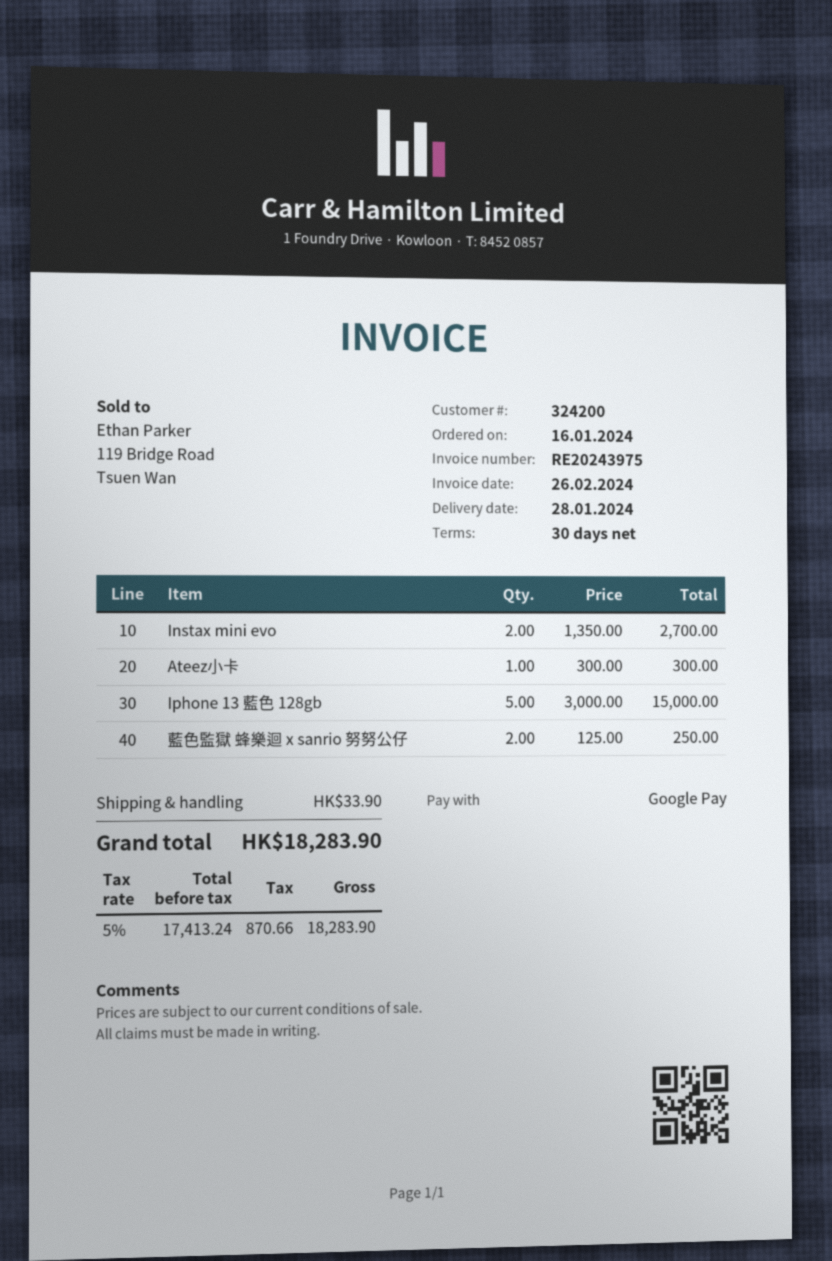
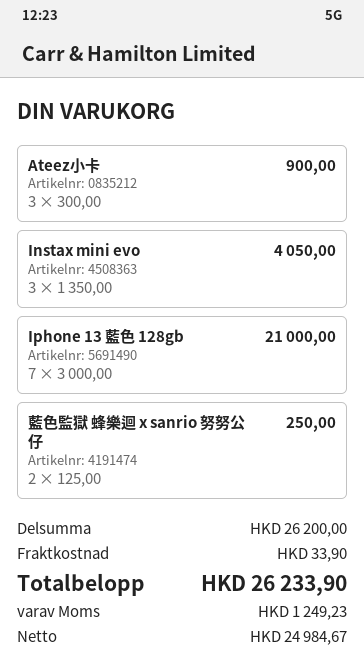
Instax mini evo: 2 x 1350.00 = 2700.00 -> 3 x 1350.00 = 4050.00
Ateez小卡: 1 x 300.00 = 300.00 -> 3 x 300.00 = 900.00
Iphone 13 藍色 128gb: 5 x 3000.00 = 15000.00 -> 7 x 3000.00 = 21000.00
net: 17413.24 -> 24984.67
tax: 870.66 -> 1249.23
total: 18283.90 -> 26233.90

